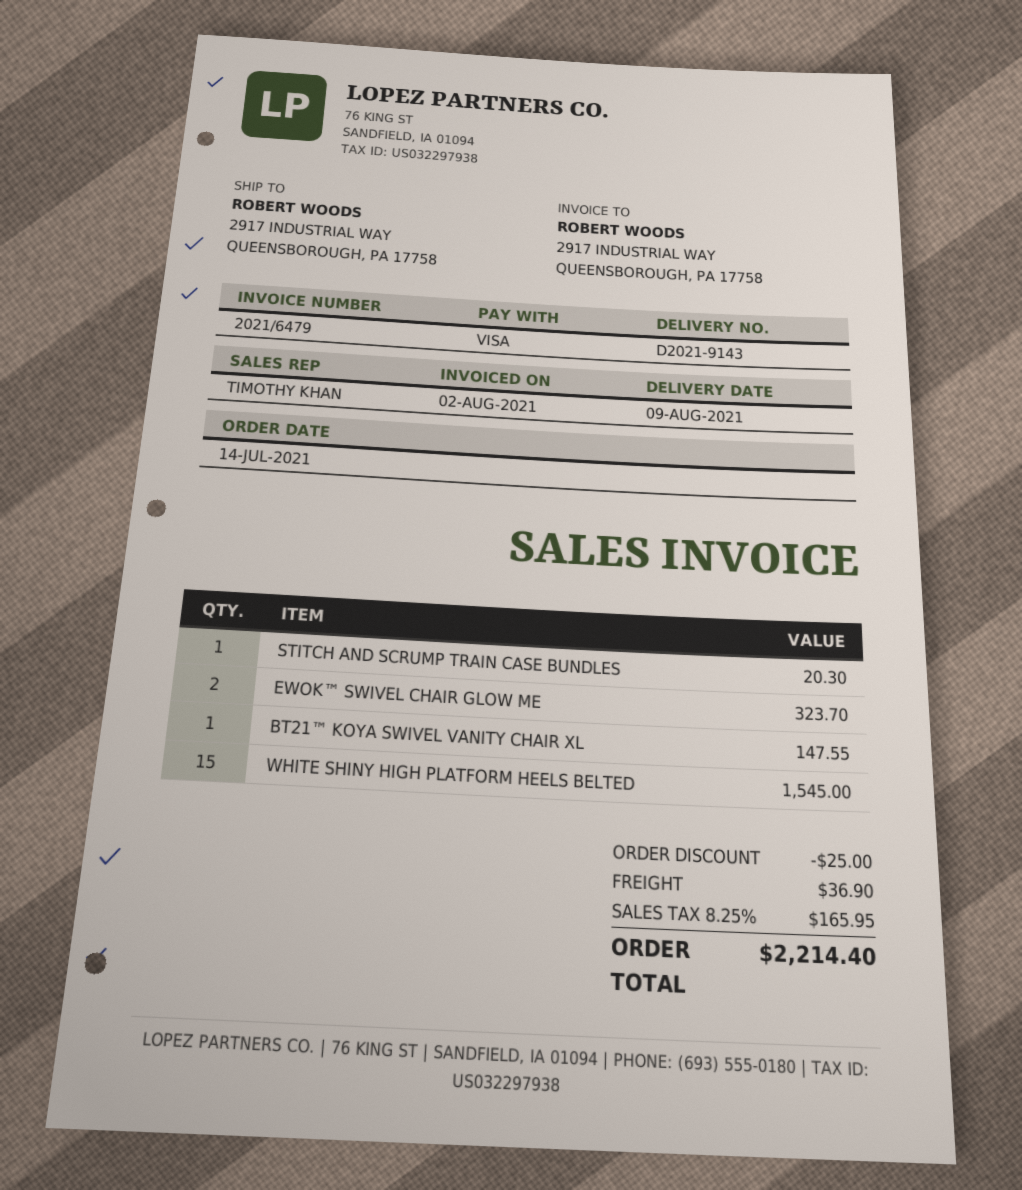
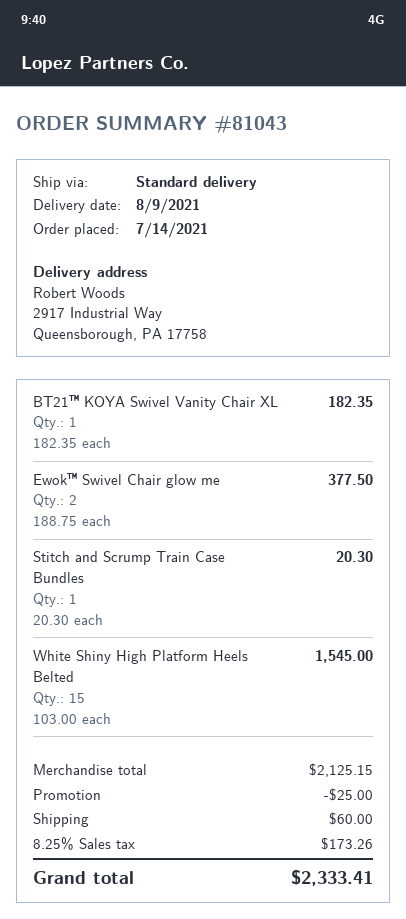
EWOK™ SWIVEL CHAIR GLOW ME: 2 for 323.70 -> 2 for 377.50
BT21™ KOYA SWIVEL VANITY CHAIR XL: 1 for 147.55 -> 1 for 182.35
shipping: 36.90 -> 60.00
tax: 8.25% = 165.95 -> 8.25% = 173.26
total: 2214.40 -> 2333.41

